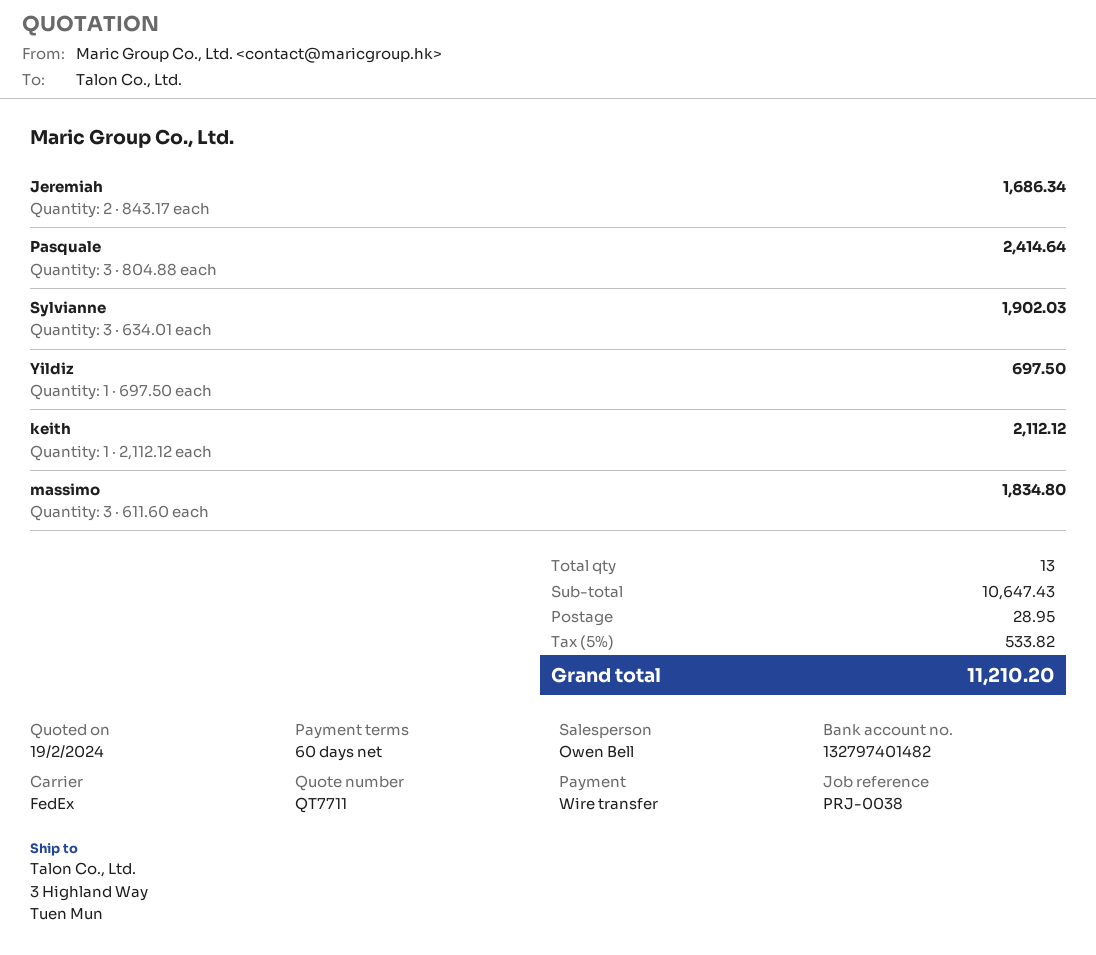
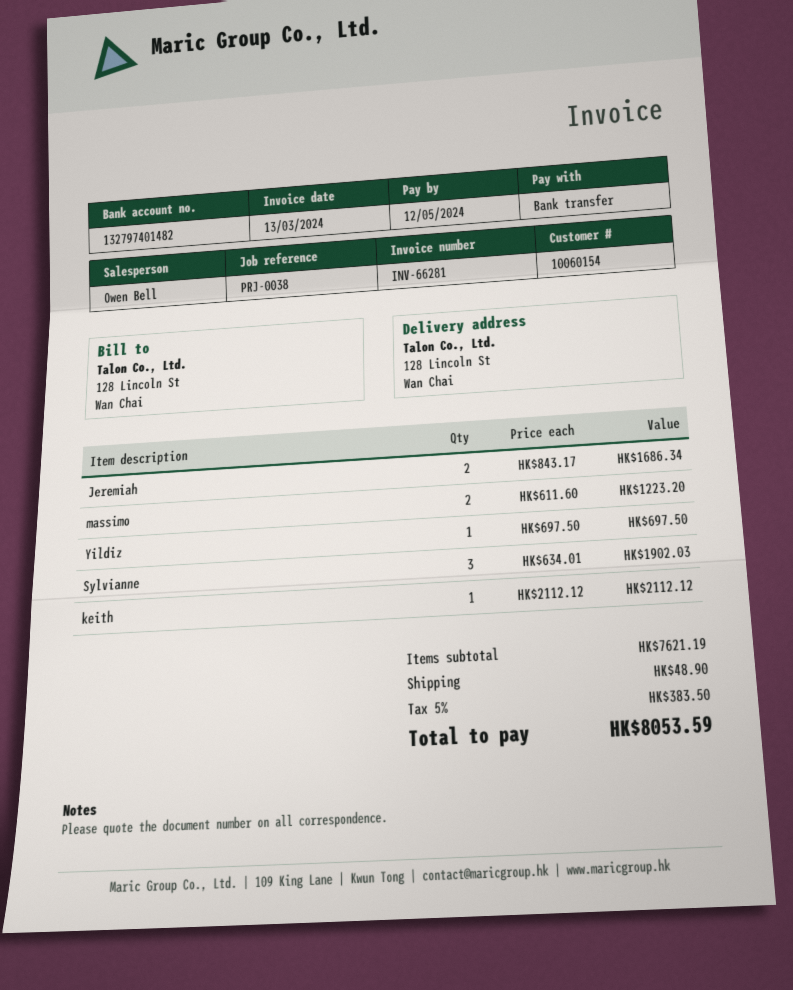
ship to: 3 Highland Way, Tuen Mun -> 128 Lincoln St, Wan Chai
Pasquale: 3 x 804.88 = 2414.64 -> none
massimo: 3 x 611.60 = 1834.80 -> 2 x 611.60 = 1223.20
subtotal: 10647.43 -> 7621.19
shipping: 28.95 -> 48.90
tax: 5% = 533.82 -> 5% = 383.50
total: 11210.20 -> 8053.59

